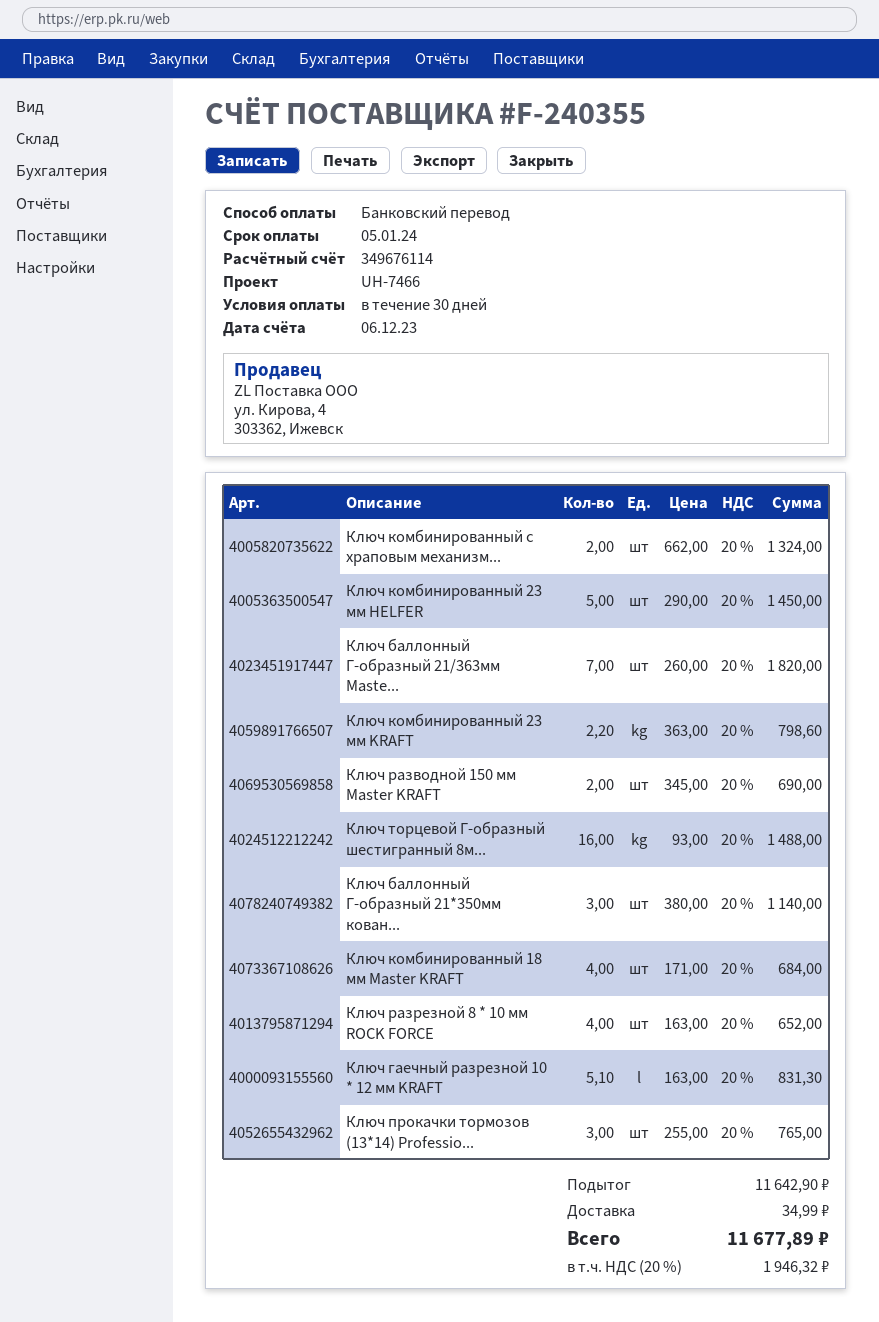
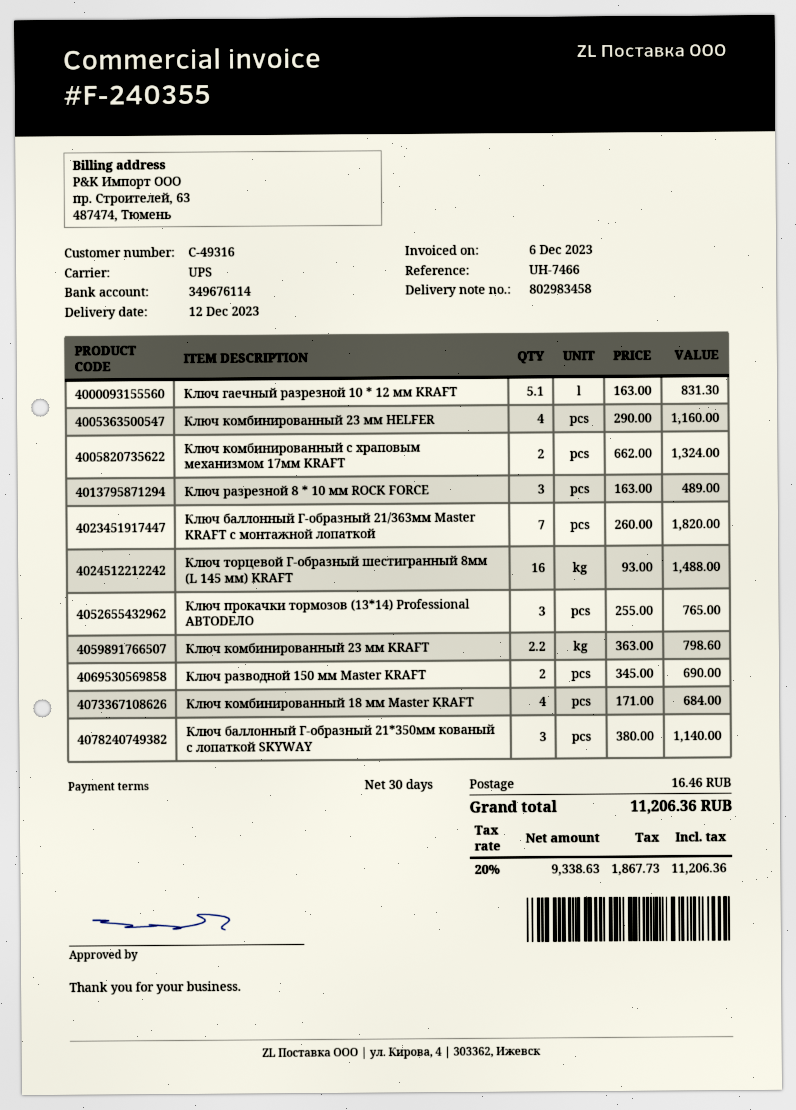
Ключ комбинированный 23 мм HELFER: 5 x 290.00 = 1450.00 -> 4 x 290.00 = 1160.00
Ключ разрезной 8 * 10 мм ROCK FORCE: 4 x 163.00 = 652.00 -> 3 x 163.00 = 489.00
shipping: 34.99 -> 16.46
tax: 20% = 1946.32 -> 20% = 1867.73
total: 11677.89 -> 11206.36

